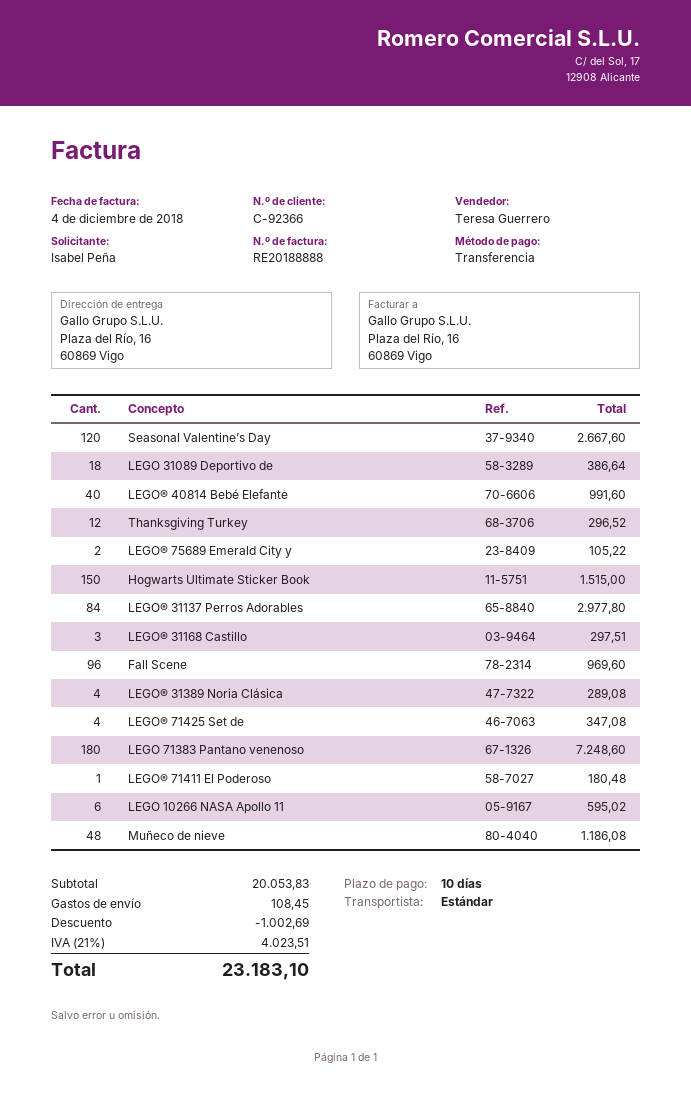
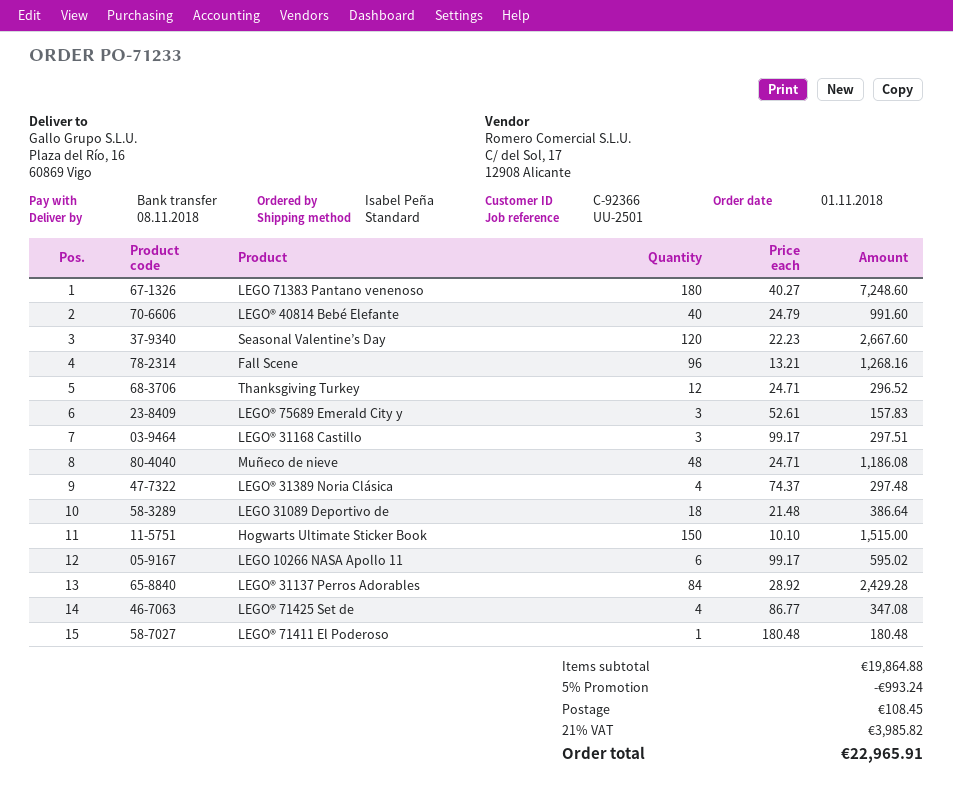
LEGO® 75689 Emerald City y: 2 for 105.22 -> 3 for 157.83
LEGO® 31137 Perros Adorables: 84 for 2977.80 -> 84 for 2429.28
Fall Scene: 96 for 969.60 -> 96 for 1268.16
LEGO® 31389 Noria Clásica: 4 for 289.08 -> 4 for 297.48
subtotal: 20053.83 -> 19864.88
discount: 1002.69 -> 993.24
tax: 21% = 4023.51 -> 21% = 3985.82
total: 23183.10 -> 22965.91

